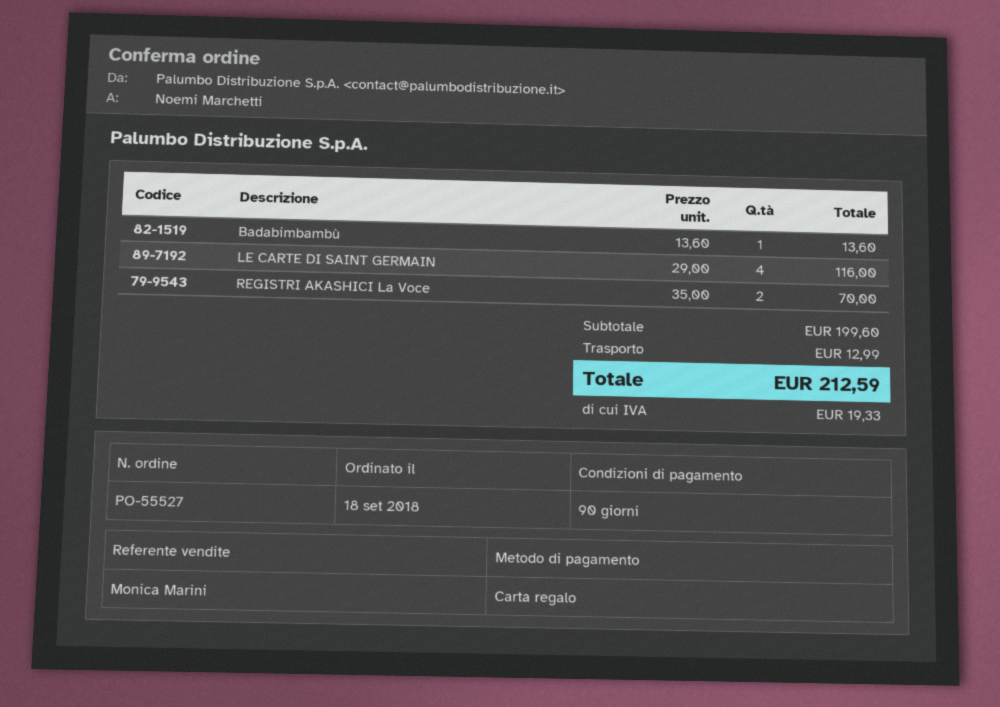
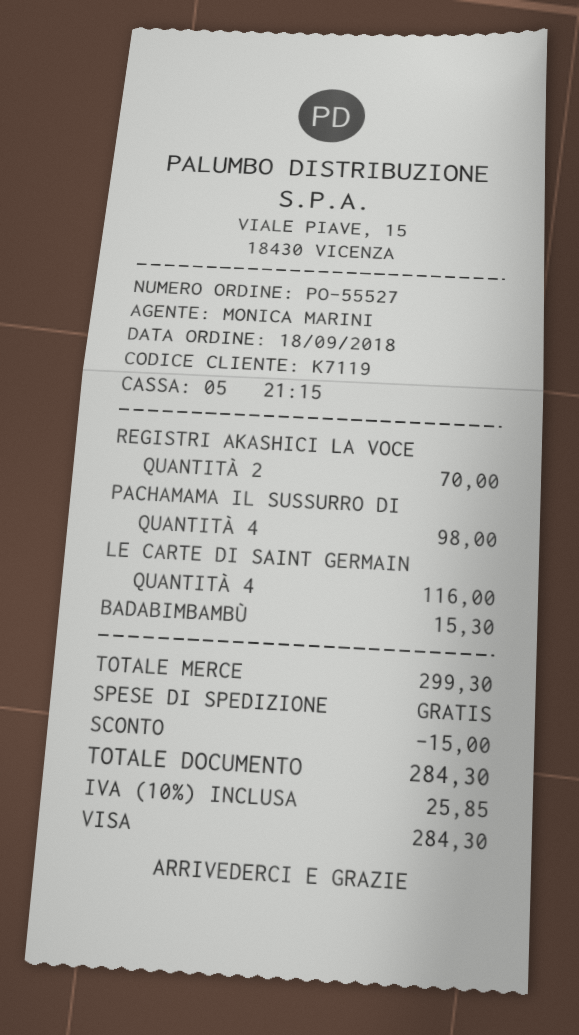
payment method: gift card -> Visa
Badabimbambù: 1 for 13.60 -> 1 for 15.30
PACHAMAMA IL SUSSURRO DI: none -> 4 for 98.00
subtotal: 199.60 -> 299.30
discount: none -> 15.00
shipping: 12.99 -> 0.00
tax: 19.33 -> 25.85
total: 212.59 -> 284.30

